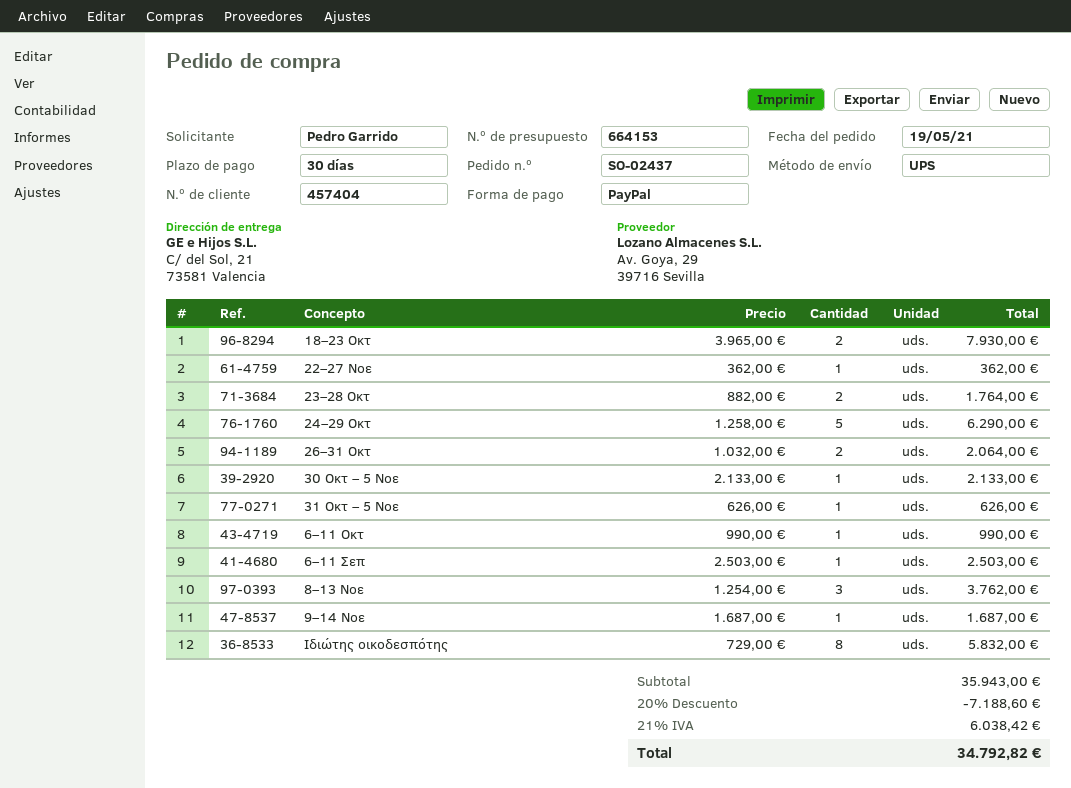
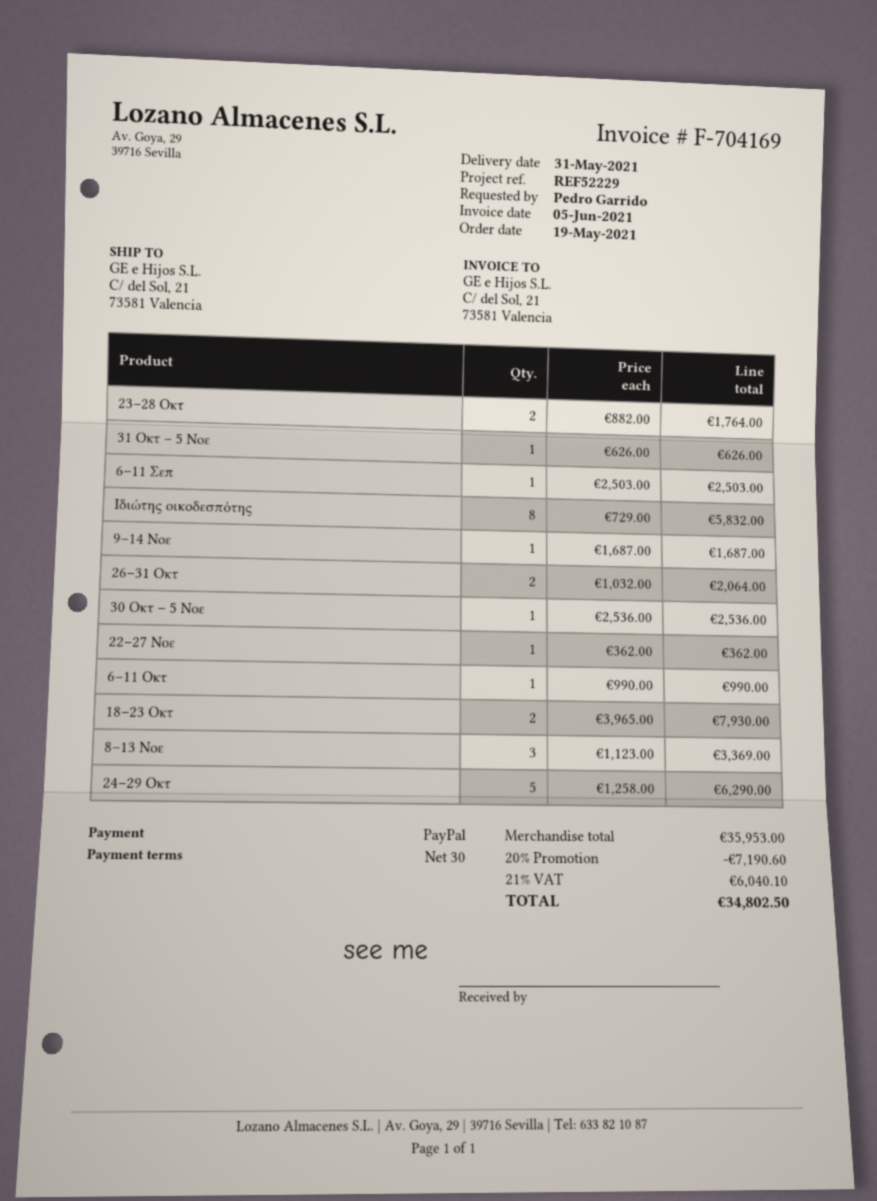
30 Οκτ – 5 Νοε: 1 x 2133.00 = 2133.00 -> 1 x 2536.00 = 2536.00
8–13 Νοε: 3 x 1254.00 = 3762.00 -> 3 x 1123.00 = 3369.00
subtotal: 35943.00 -> 35953.00
discount: 20% = 7188.60 -> 20% = 7190.60
tax: 21% = 6038.42 -> 21% = 6040.10
total: 34792.82 -> 34802.50

